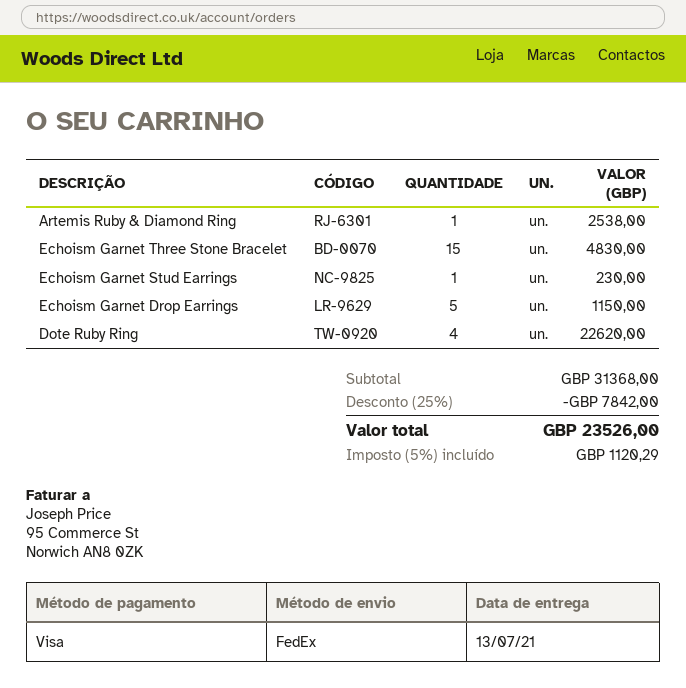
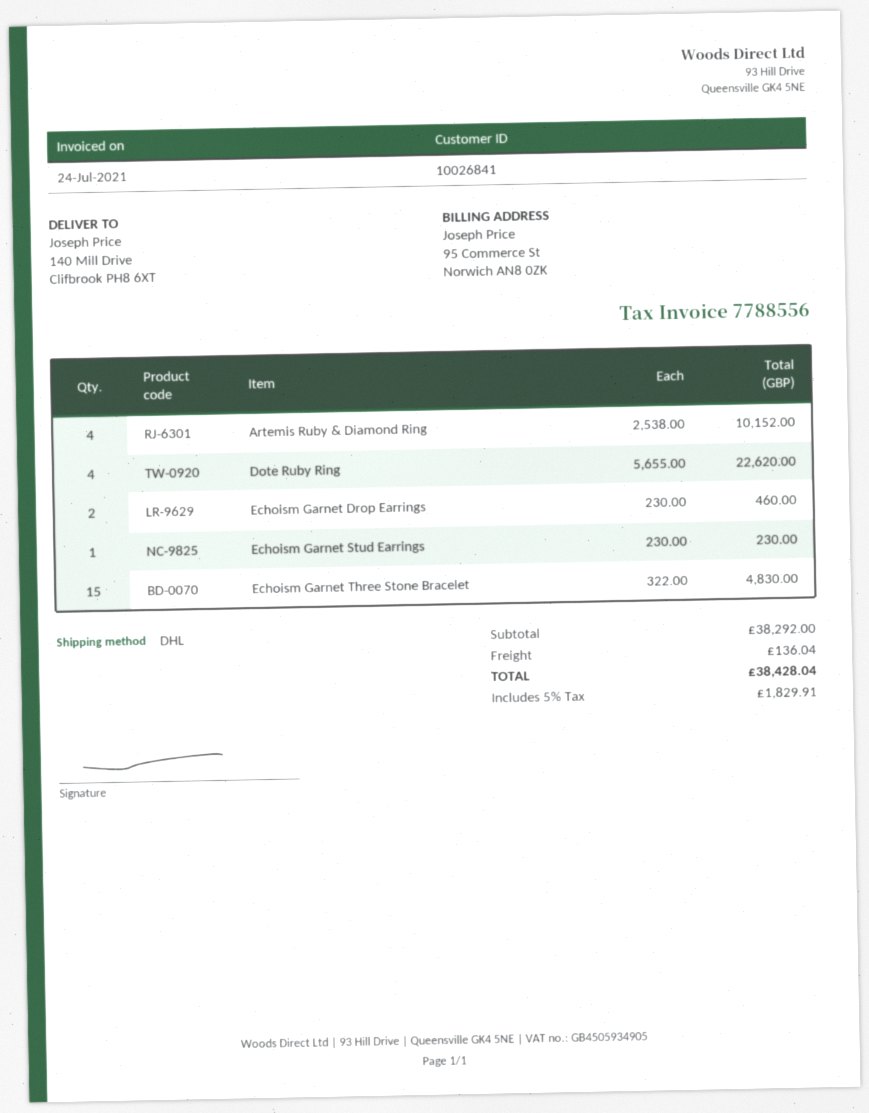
shipping method: FedEx -> DHL
Artemis Ruby & Diamond Ring: 1 for 2538.00 -> 4 for 10152.00
Echoism Garnet Drop Earrings: 5 for 1150.00 -> 2 for 460.00
subtotal: 31368.00 -> 38292.00
discount: 25% = 7842.00 -> none
shipping: none -> 136.04
tax: 5% = 1120.29 -> 5% = 1829.91
total: 23526.00 -> 38428.04

